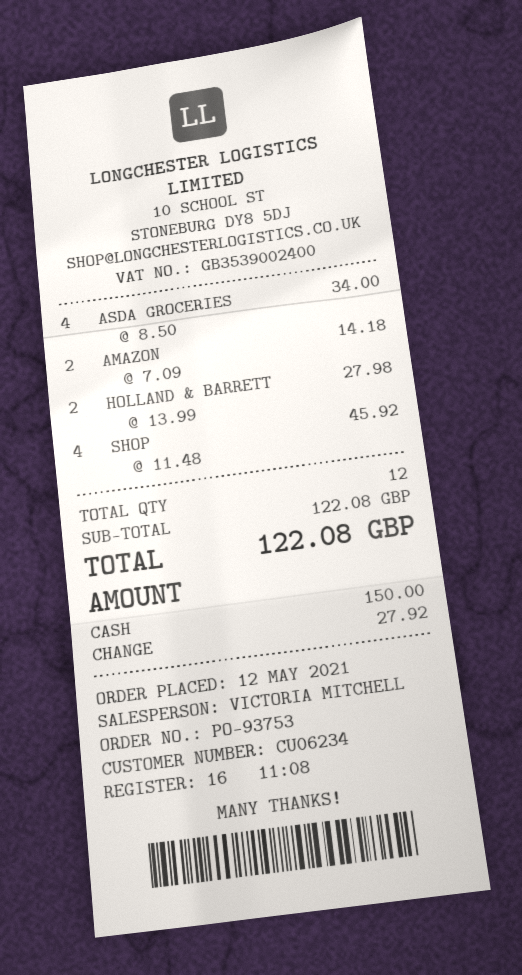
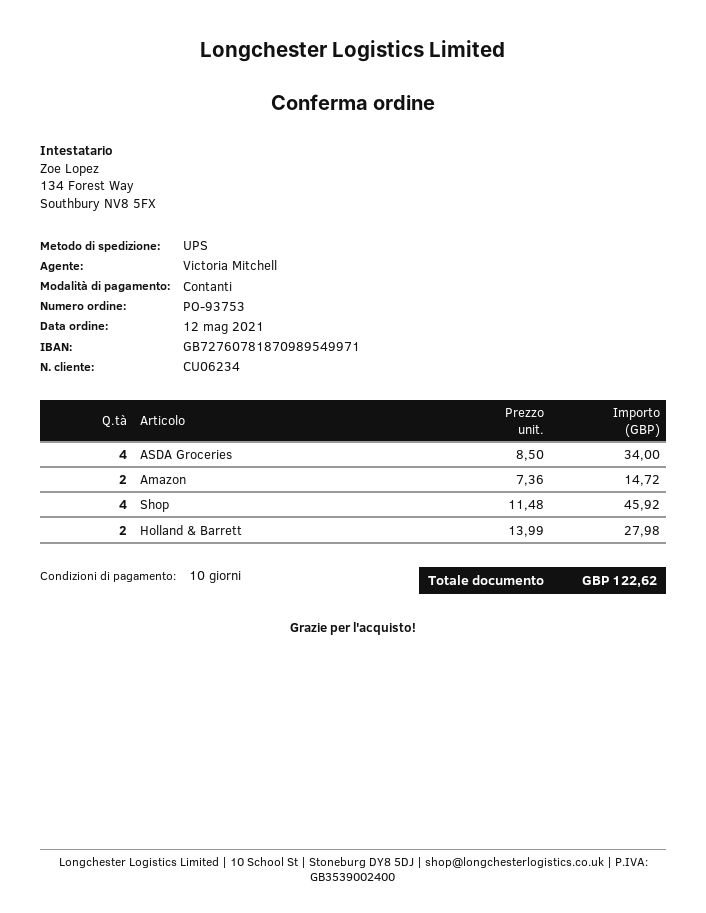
AMAZON: 2 x 7.09 = 14.18 -> 2 x 7.36 = 14.72
total: 122.08 -> 122.62

